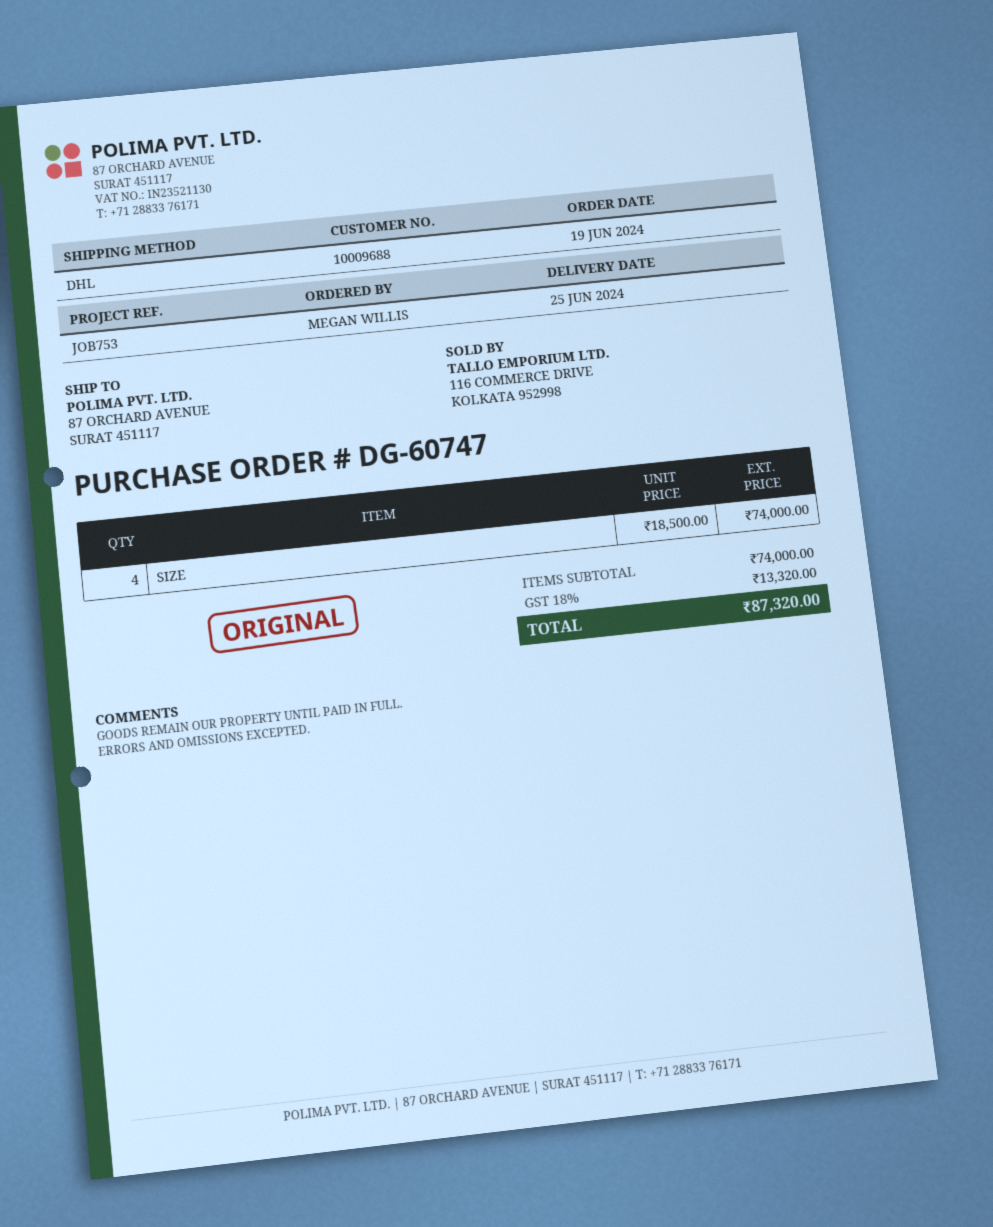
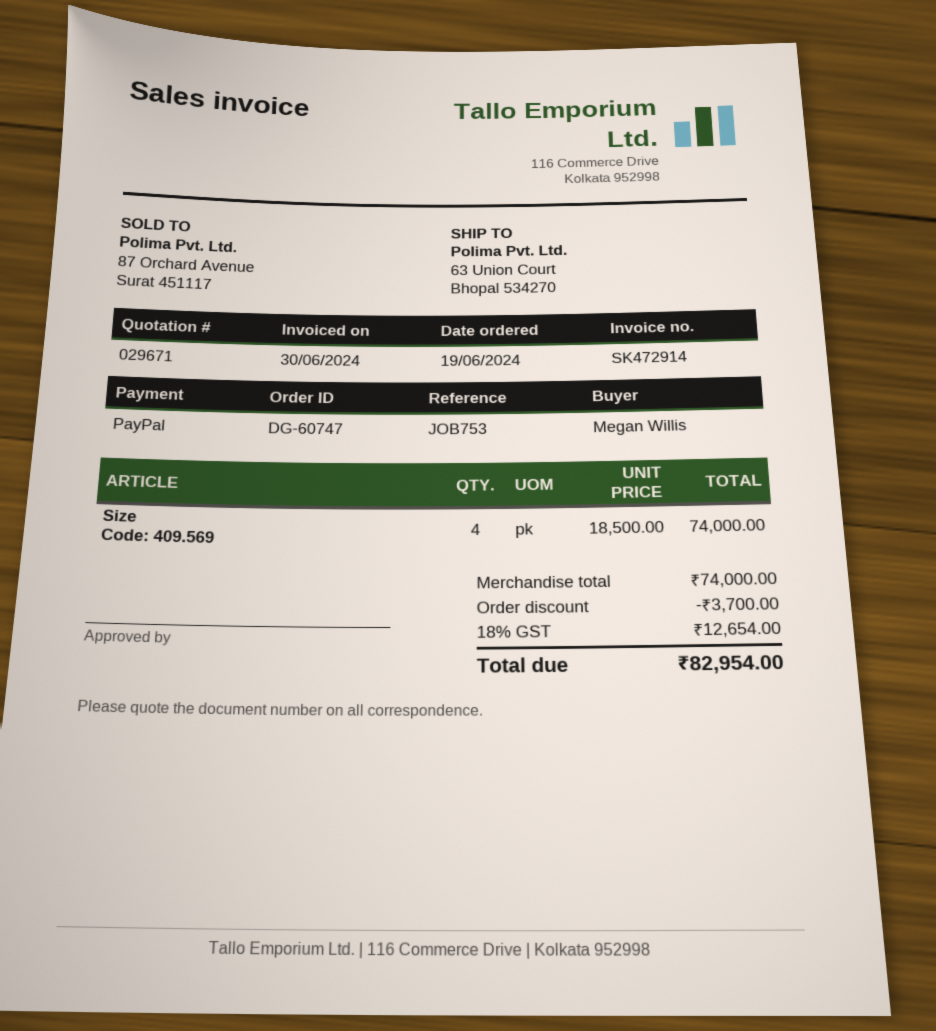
ship to: 87 ORCHARD AVENUE, SURAT 451117 -> 63 Union Court, Bhopal 534270
discount: none -> 3700.00
tax: 18% = 13320.00 -> 18% = 12654.00
total: 87320.00 -> 82954.00

